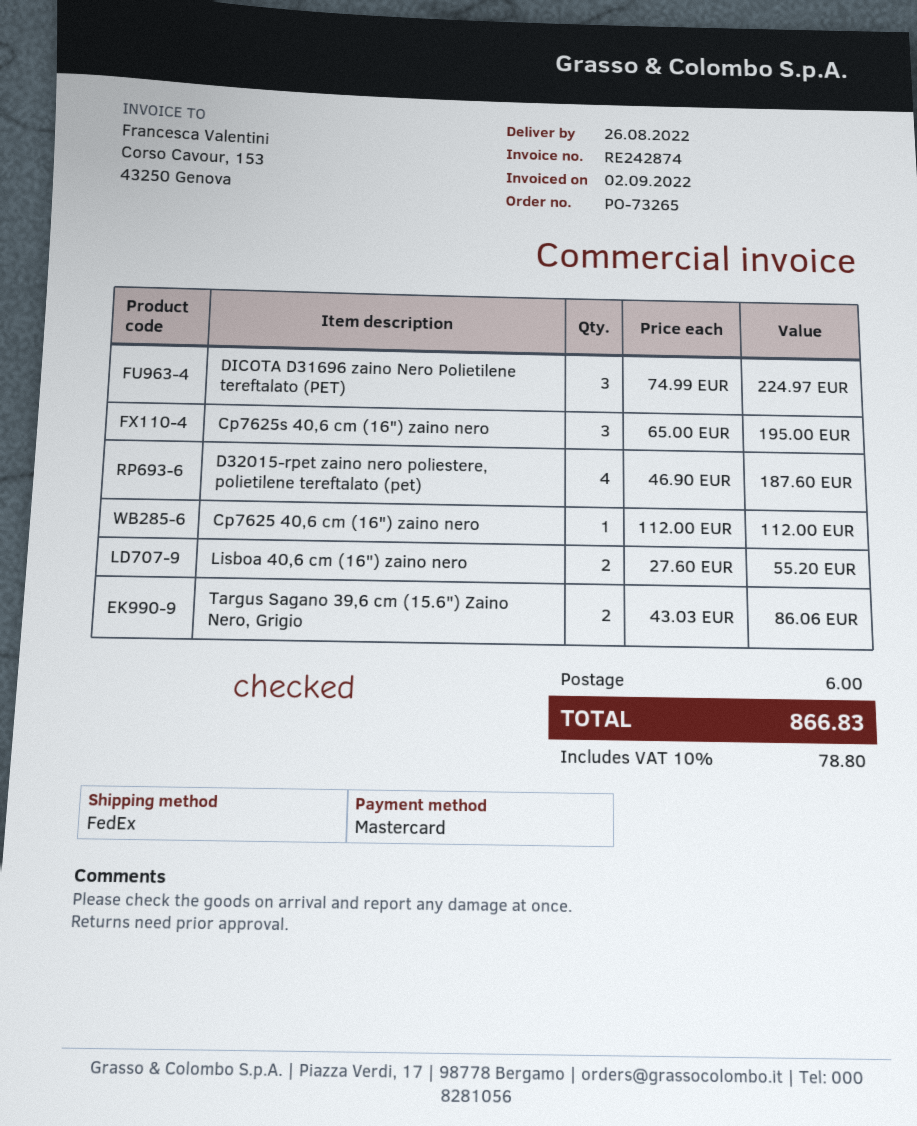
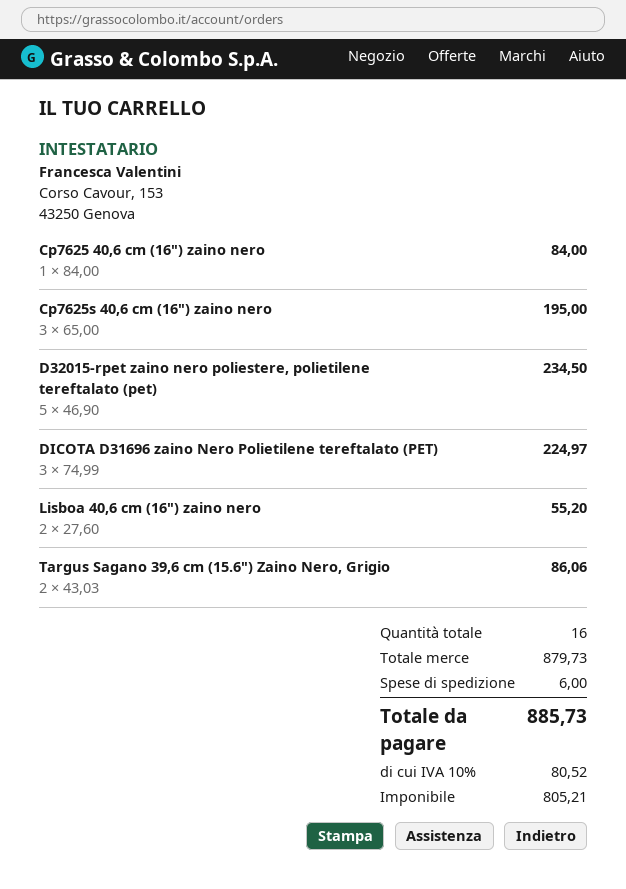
D32015-rpet zaino nero poliestere, polietilene tereftalato (pet): 4 x 46.90 = 187.60 -> 5 x 46.90 = 234.50
Cp7625 40,6 cm (16") zaino nero: 1 x 112.00 = 112.00 -> 1 x 84.00 = 84.00
tax: 10% = 78.80 -> 10% = 80.52
total: 866.83 -> 885.73

